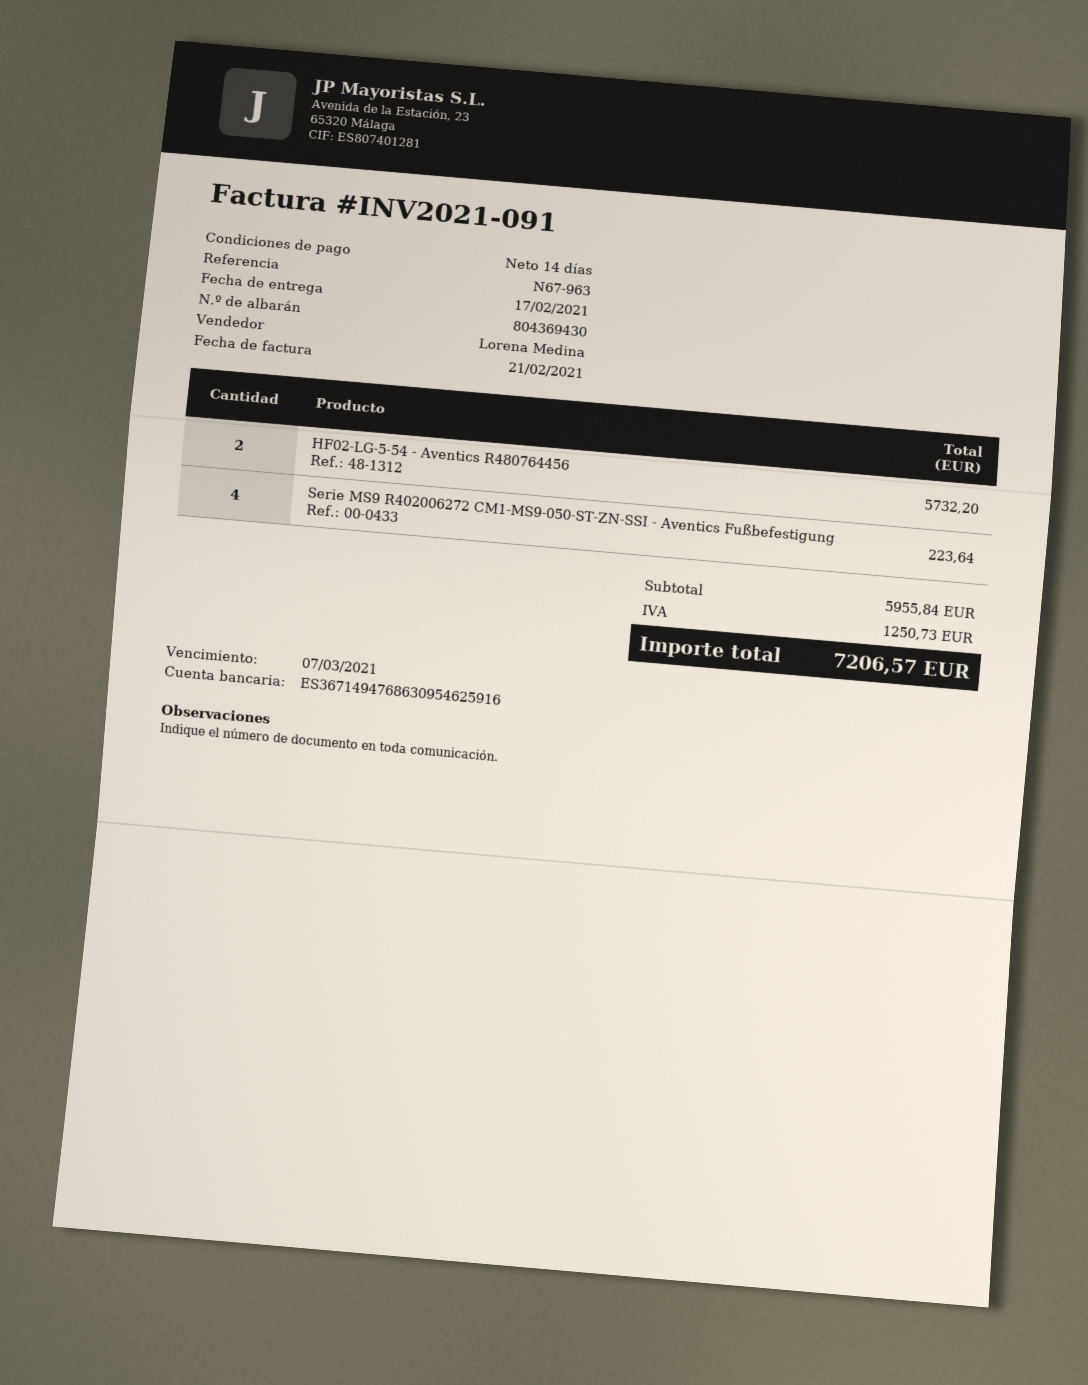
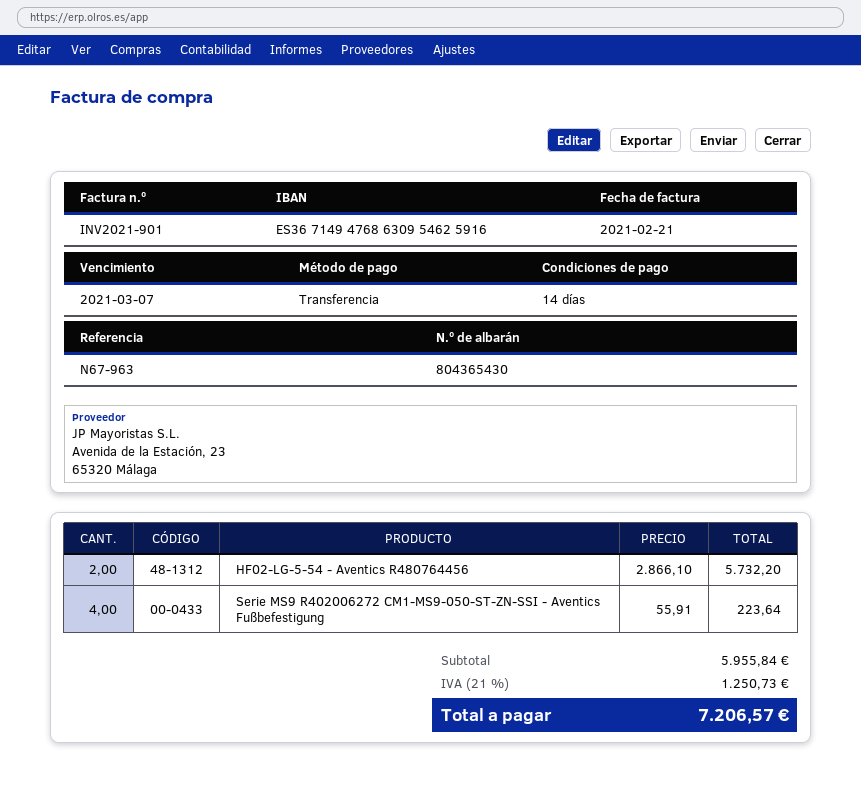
delivery note number: 804369430 -> 804365430
invoice number: INV2021-091 -> INV2021-901

